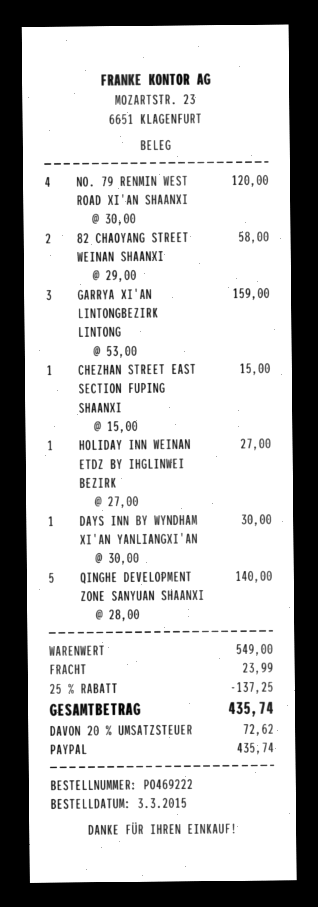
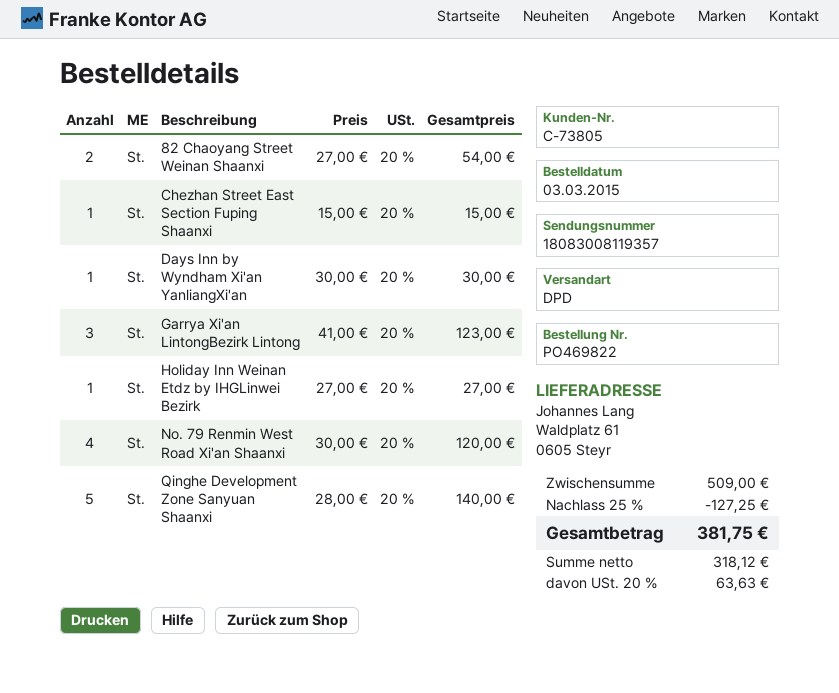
order number: PO469222 -> PO469822
82 CHAOYANG STREET WEINAN SHAANXI: 2 x 29.00 = 58.00 -> 2 x 27.00 = 54.00
GARRYA XI'AN LINTONGBEZIRK LINTONG: 3 x 53.00 = 159.00 -> 3 x 41.00 = 123.00
subtotal: 549.00 -> 509.00
discount: 25% = 137.25 -> 25% = 127.25
shipping: 23.99 -> none
tax: 20% = 72.62 -> 20% = 63.63
total: 435.74 -> 381.75

